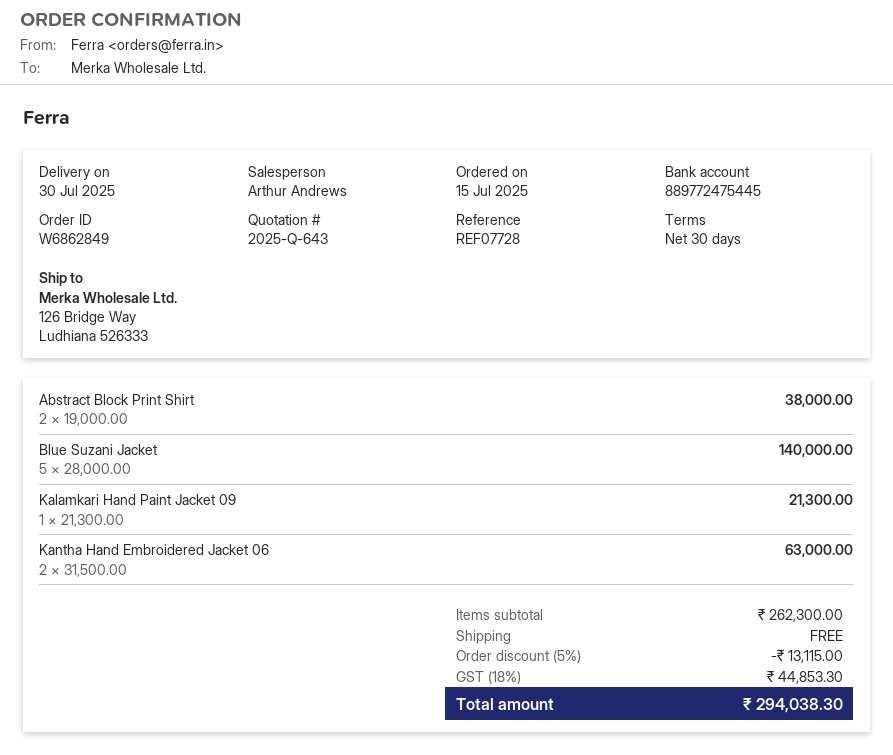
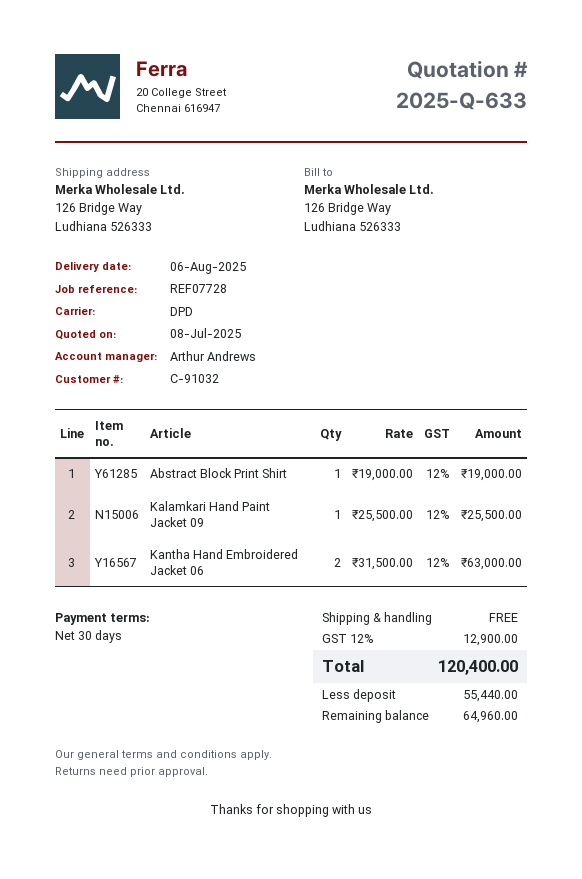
quote number: 2025-Q-643 -> 2025-Q-633
delivery date: 2025-07-30 -> 2025-08-06
Abstract Block Print Shirt: 2 x 19000.00 = 38000.00 -> 1 x 19000.00 = 19000.00
Blue Suzani Jacket: 5 x 28000.00 = 140000.00 -> none
Kalamkari Hand Paint Jacket 09: 1 x 21300.00 = 21300.00 -> 1 x 25500.00 = 25500.00
discount: 5% = 13115.00 -> none
tax: 18% = 44853.30 -> 12% = 12900.00
total: 294038.30 -> 120400.00

